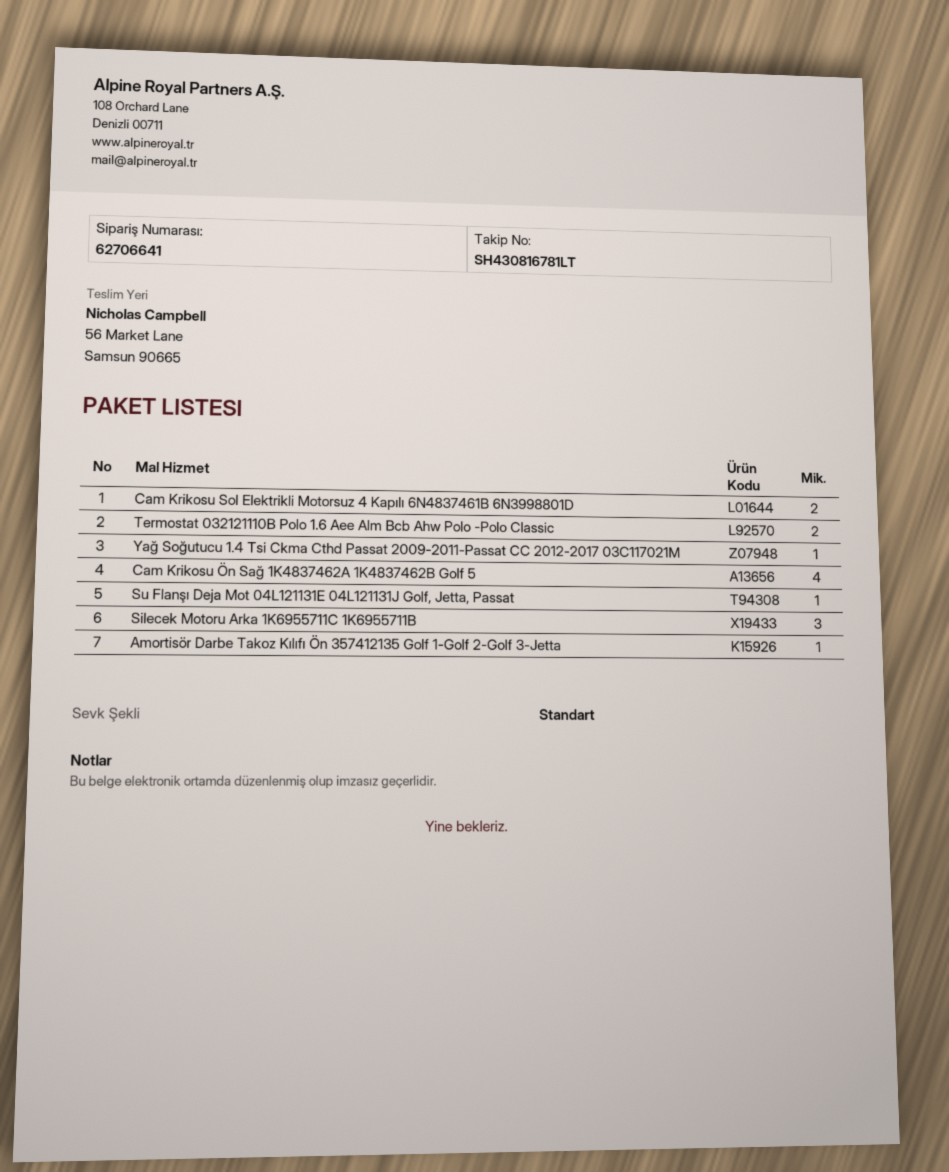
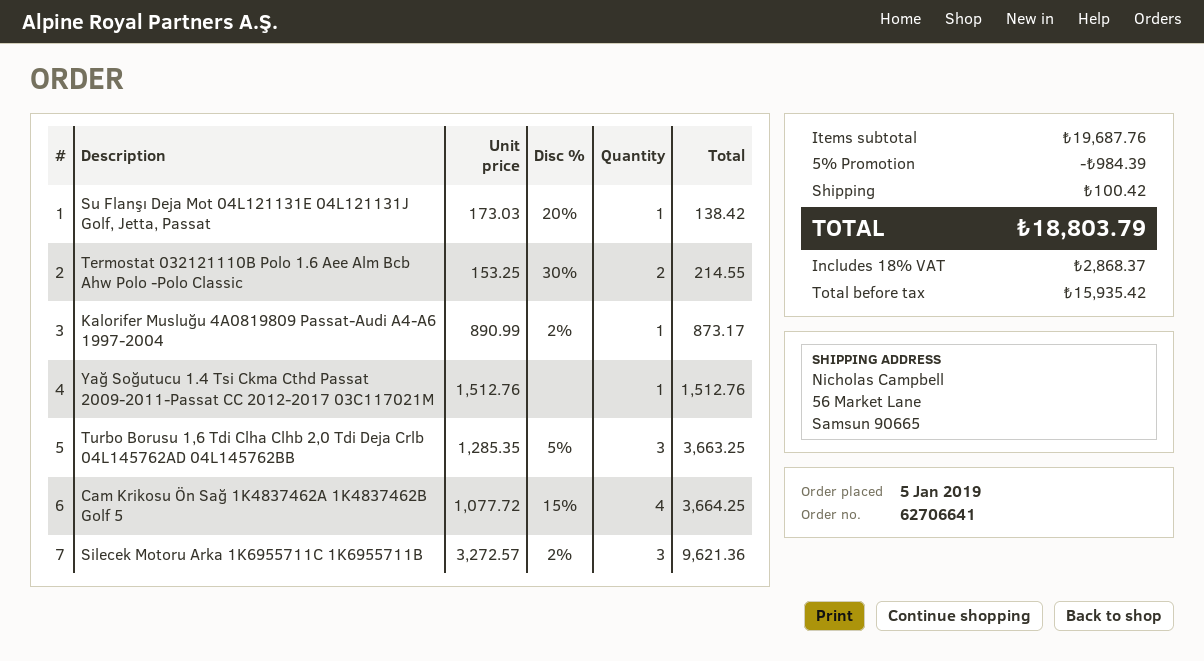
Cam Krikosu Sol Elektrikli Motorsuz 4 Kapılı 6N4837461B 6N3998801D: 2 -> none
Amortisör Darbe Takoz Kılıfı Ön 357412135 Golf 1-Golf 2-Golf 3-Jetta: 1 -> none
Kalorifer Musluğu 4A0819809 Passat-Audi A4-A6 1997-2004: none -> 1
Turbo Borusu 1,6 Tdi Clha Clhb 2,0 Tdi Deja Crlb 04L145762AD 04L145762BB: none -> 3

